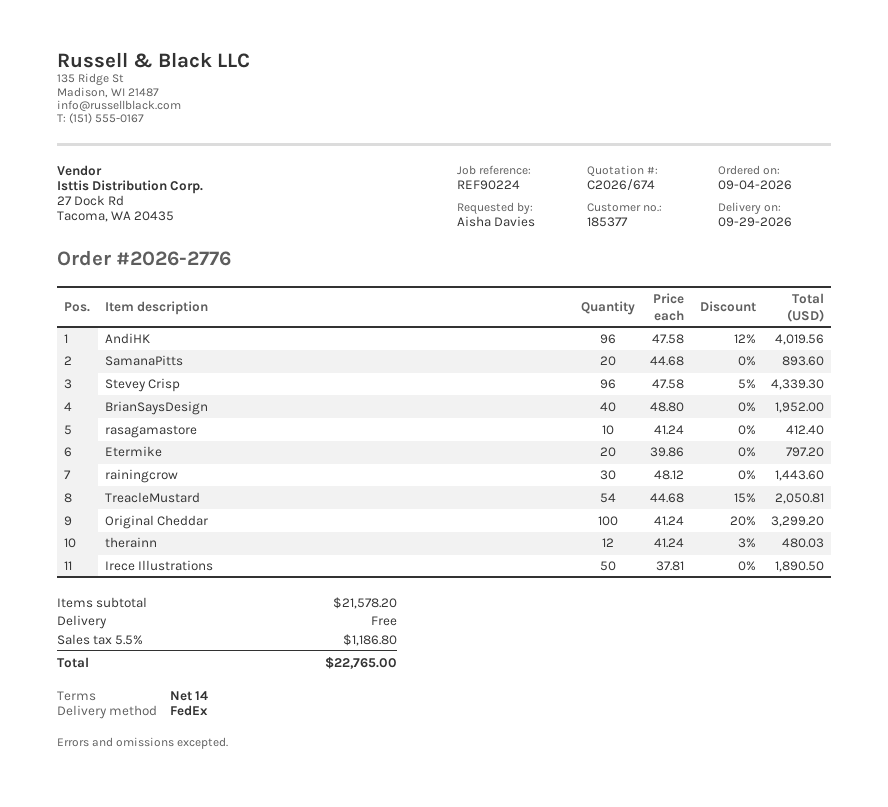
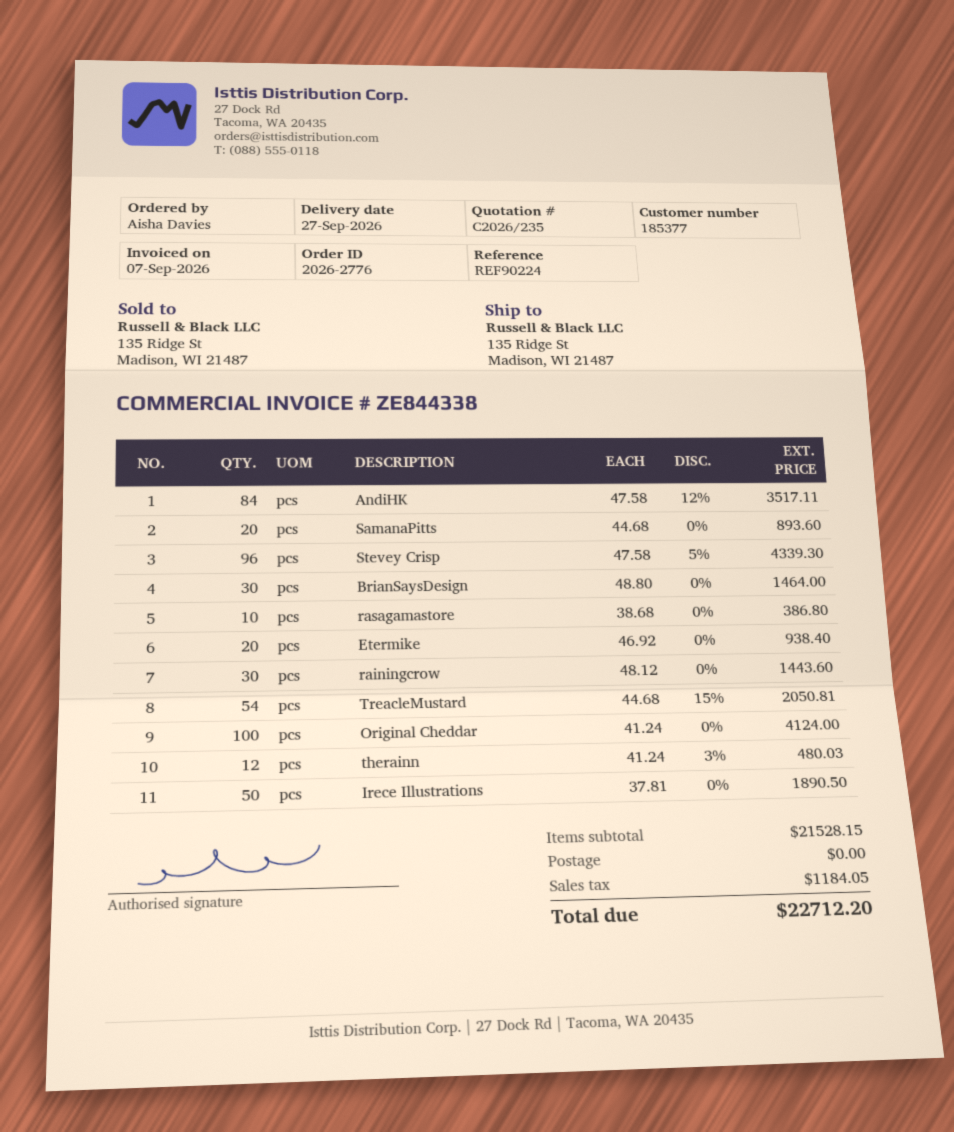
quote number: C2026/674 -> C2026/235
delivery date: 2026-09-29 -> 2026-09-27
AndiHK: 96 x 47.58 - 12% = 4019.56 -> 84 x 47.58 - 12% = 3517.11
BrianSaysDesign: 40 x 48.80 = 1952.00 -> 30 x 48.80 = 1464.00
rasagamastore: 10 x 41.24 = 412.40 -> 10 x 38.68 = 386.80
Etermike: 20 x 39.86 = 797.20 -> 20 x 46.92 = 938.40
Original Cheddar: 100 x 41.24 - 20% = 3299.20 -> 100 x 41.24 = 4124.00
subtotal: 21578.20 -> 21528.15
tax: 1186.80 -> 1184.05
total: 22765.00 -> 22712.20

